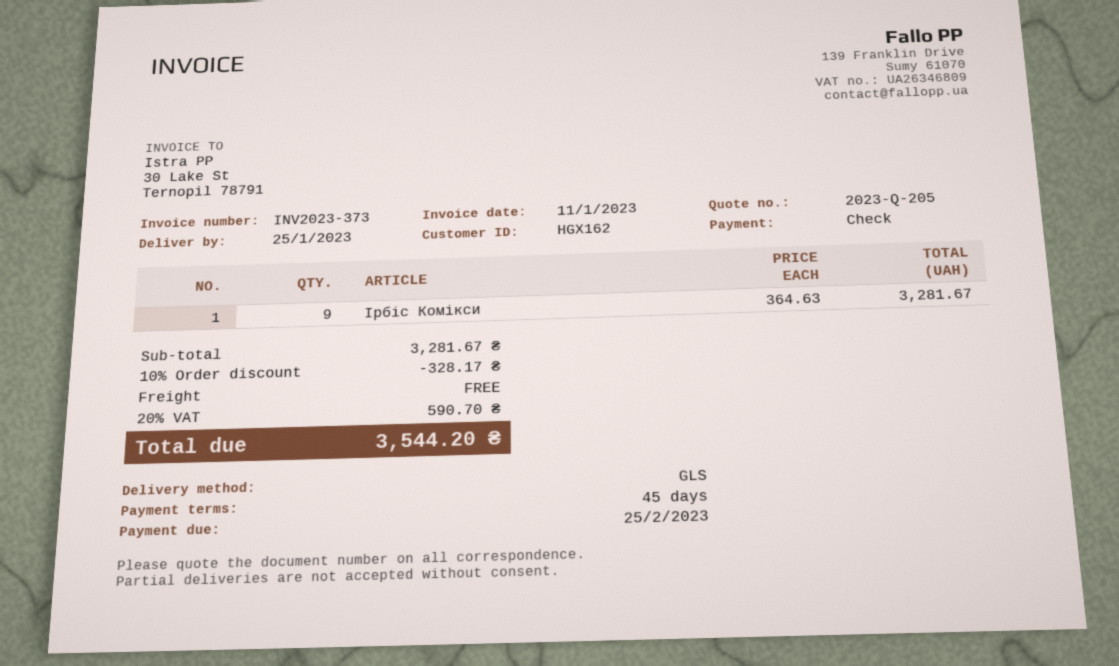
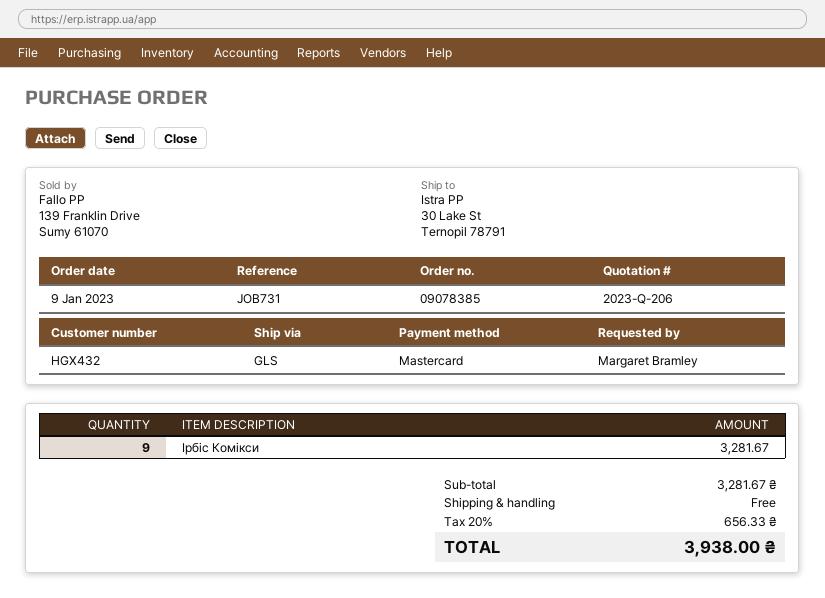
quote number: 2023-Q-205 -> 2023-Q-206
customer number: HGX162 -> HGX432
payment method: cheque -> Mastercard
discount: 10% = 328.17 -> none
tax: 20% = 590.70 -> 20% = 656.33
total: 3544.20 -> 3938.00

